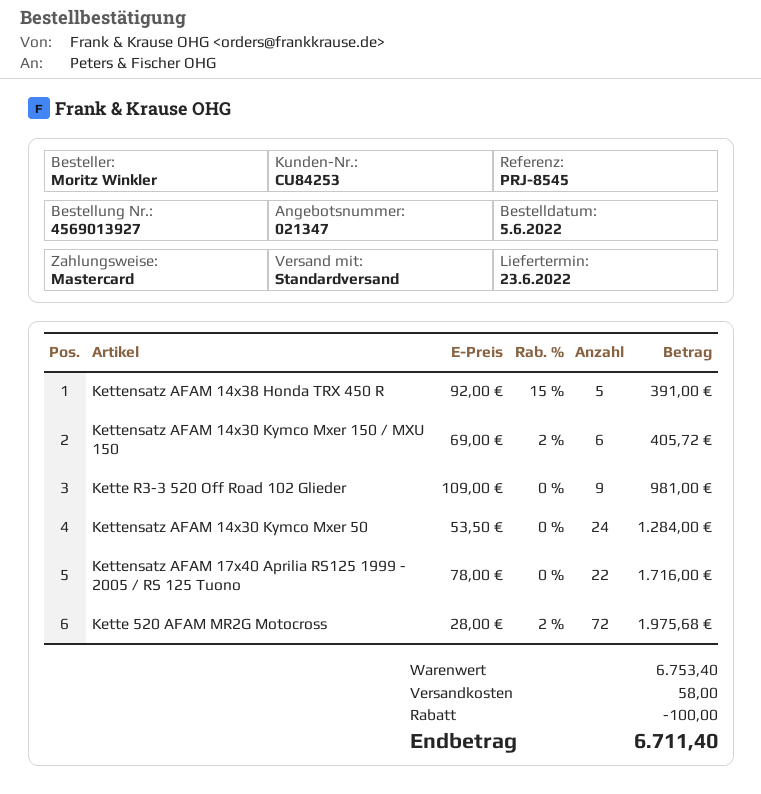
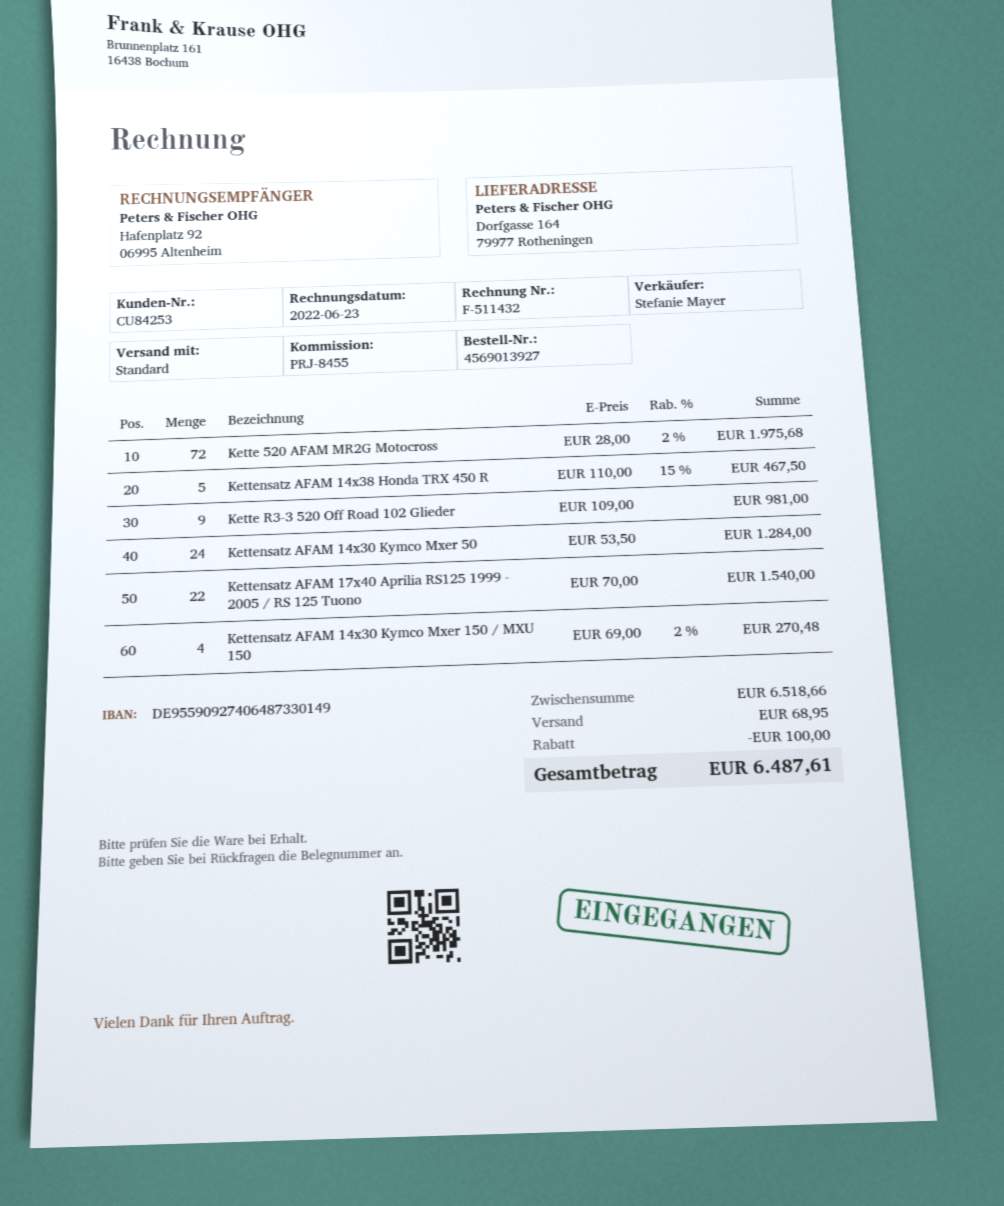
reference: PRJ-8545 -> PRJ-8455
Kettensatz AFAM 14x38 Honda TRX 450 R: 5 x 92.00 - 15% = 391.00 -> 5 x 110.00 - 15% = 467.50
Kettensatz AFAM 14x30 Kymco Mxer 150 / MXU 150: 6 x 69.00 - 2% = 405.72 -> 4 x 69.00 - 2% = 270.48
Kettensatz AFAM 17x40 Aprilia RS125 1999 - 2005 / RS 125 Tuono: 22 x 78.00 = 1716.00 -> 22 x 70.00 = 1540.00
subtotal: 6753.40 -> 6518.66
shipping: 58.00 -> 68.95
total: 6711.40 -> 6487.61

